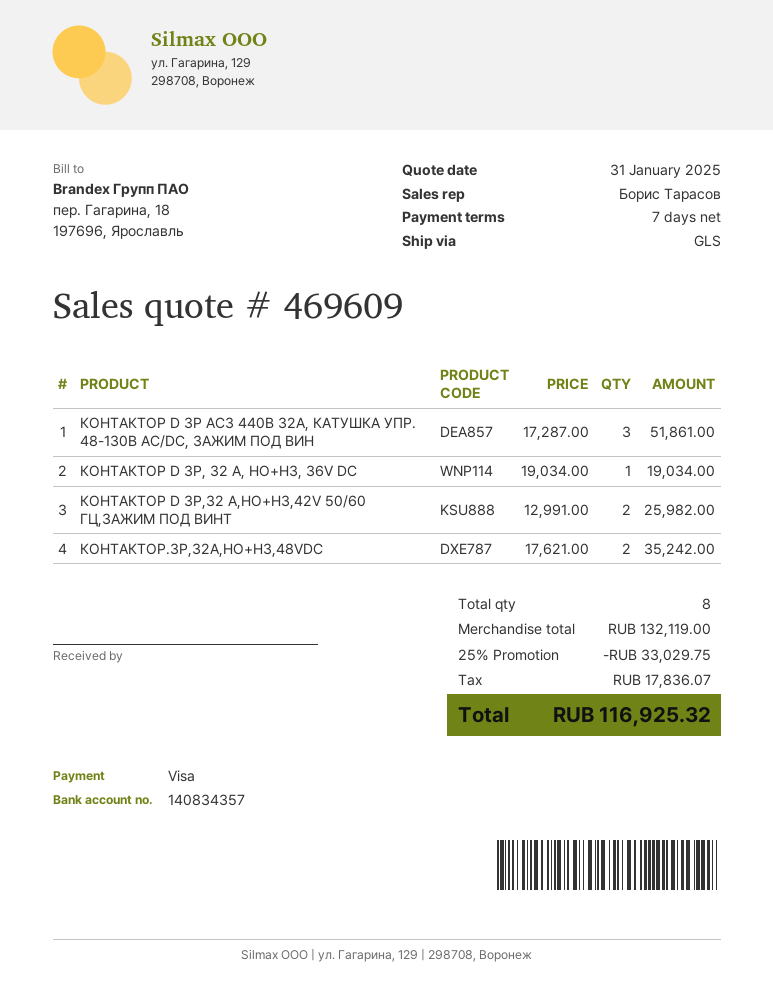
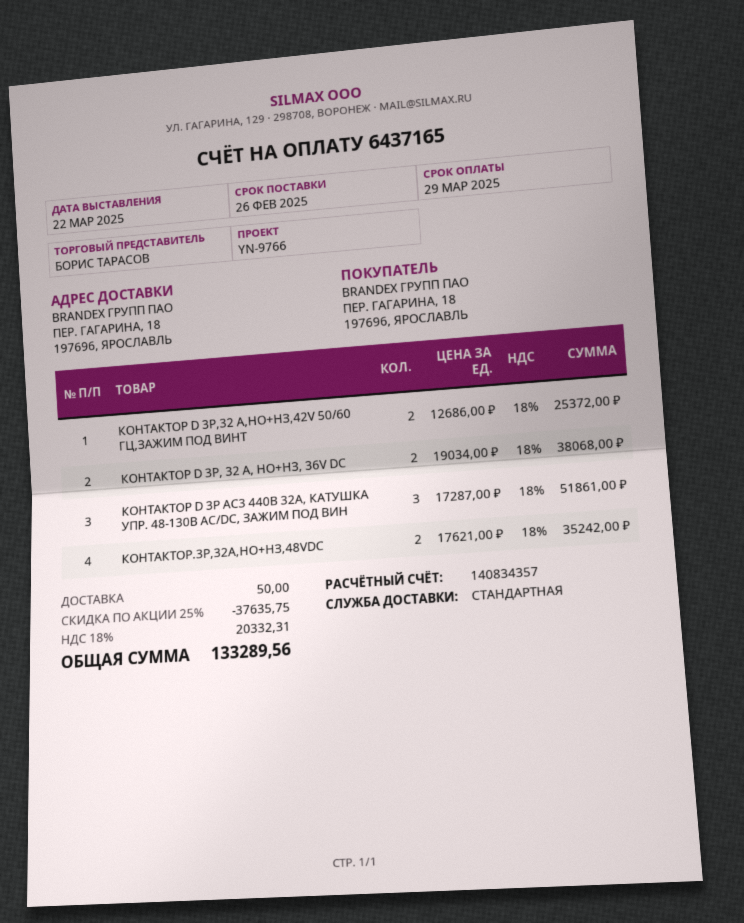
shipping method: GLS -> standard
КОНТАКТОР D 3Р, 32 A, НО+НЗ, 36V DС: 1 x 19034.00 = 19034.00 -> 2 x 19034.00 = 38068.00
КОНТАКТОР D 3Р,32 A,НО+НЗ,42V 50/60 ГЦ,ЗАЖИМ ПОД ВИНТ: 2 x 12991.00 = 25982.00 -> 2 x 12686.00 = 25372.00
discount: 25% = 33029.75 -> 25% = 37635.75
shipping: none -> 50.00
tax: 17836.07 -> 20332.31
total: 116925.32 -> 133289.56

